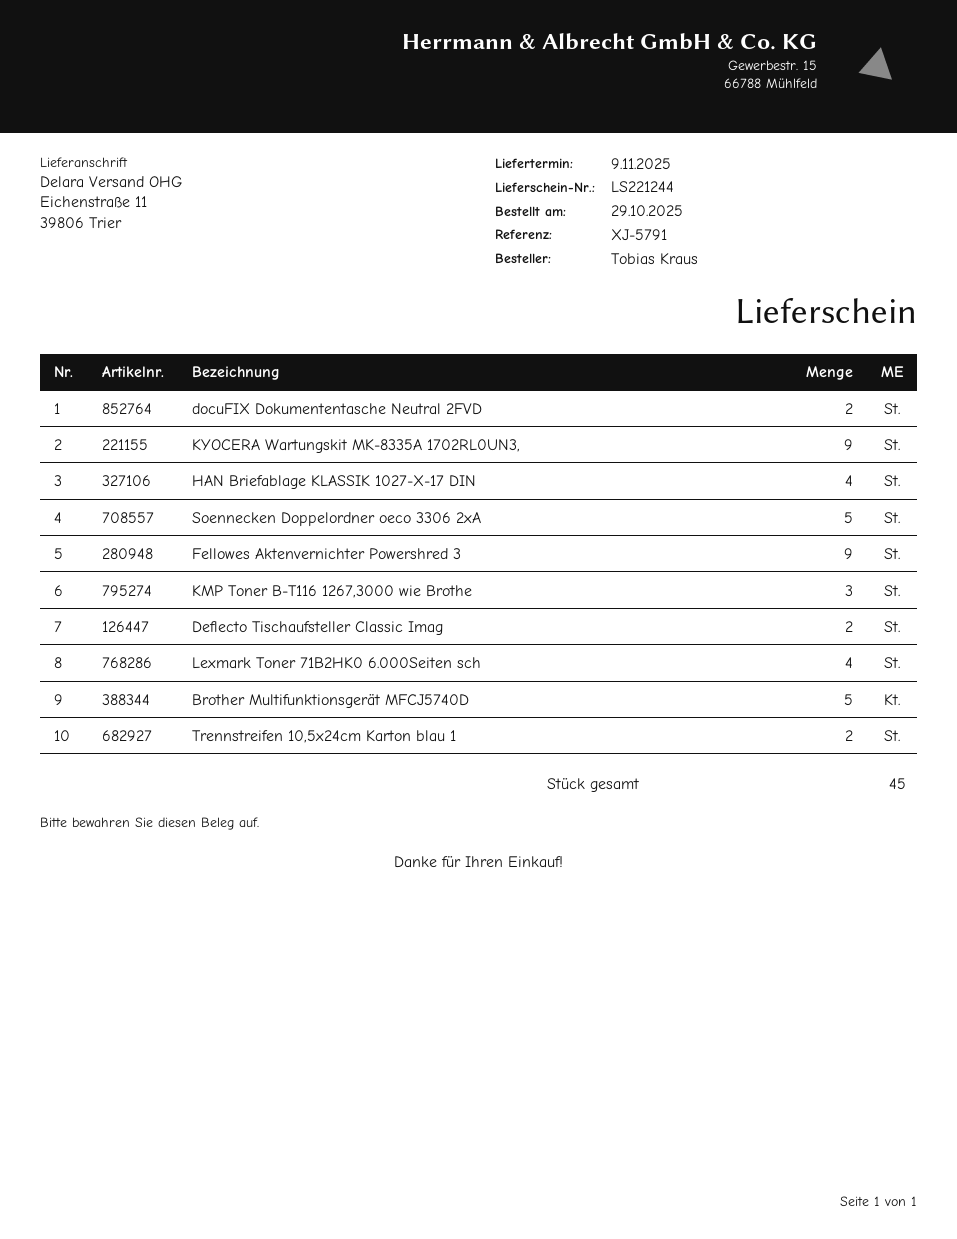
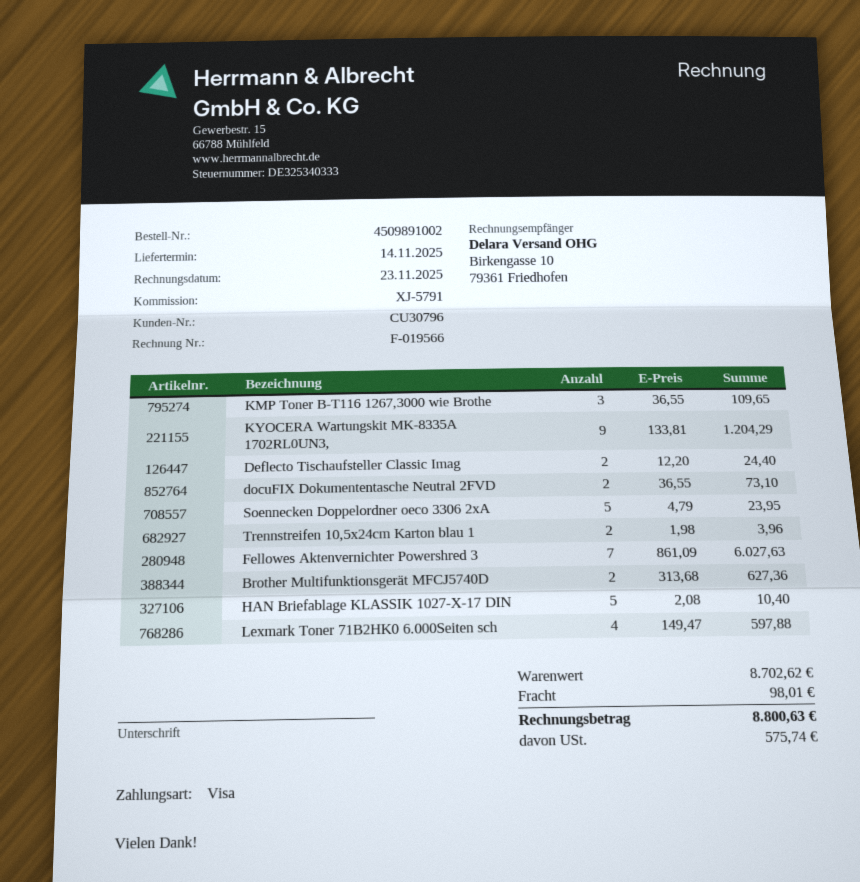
delivery date: 2025-11-09 -> 2025-11-14
HAN Briefablage KLASSIK 1027-X-17 DIN: 4 -> 5
Fellowes Aktenvernichter Powershred 3: 9 -> 7
Brother Multifunktionsgerät MFCJ5740D: 5 -> 2

